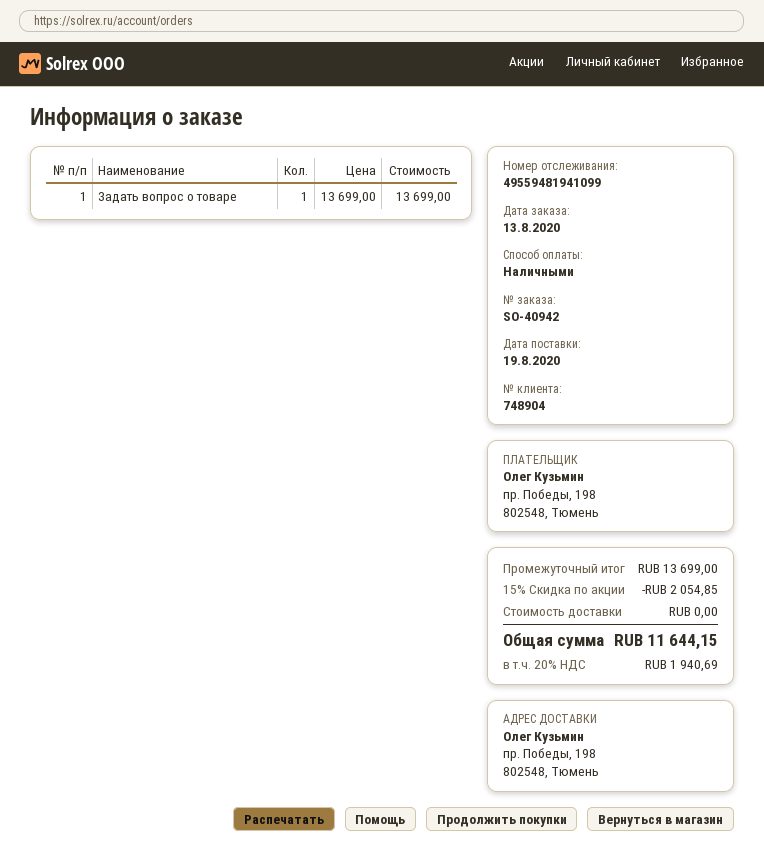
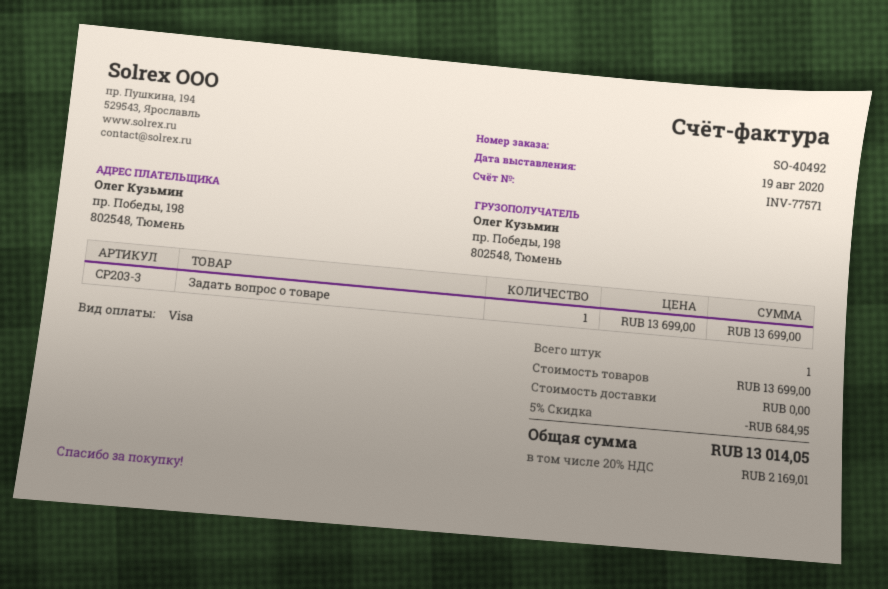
order number: SO-40942 -> SO-40492
payment method: cash -> Visa
discount: 15% = 2054.85 -> 5% = 684.95
tax: 20% = 1940.69 -> 20% = 2169.01
total: 11644.15 -> 13014.05

